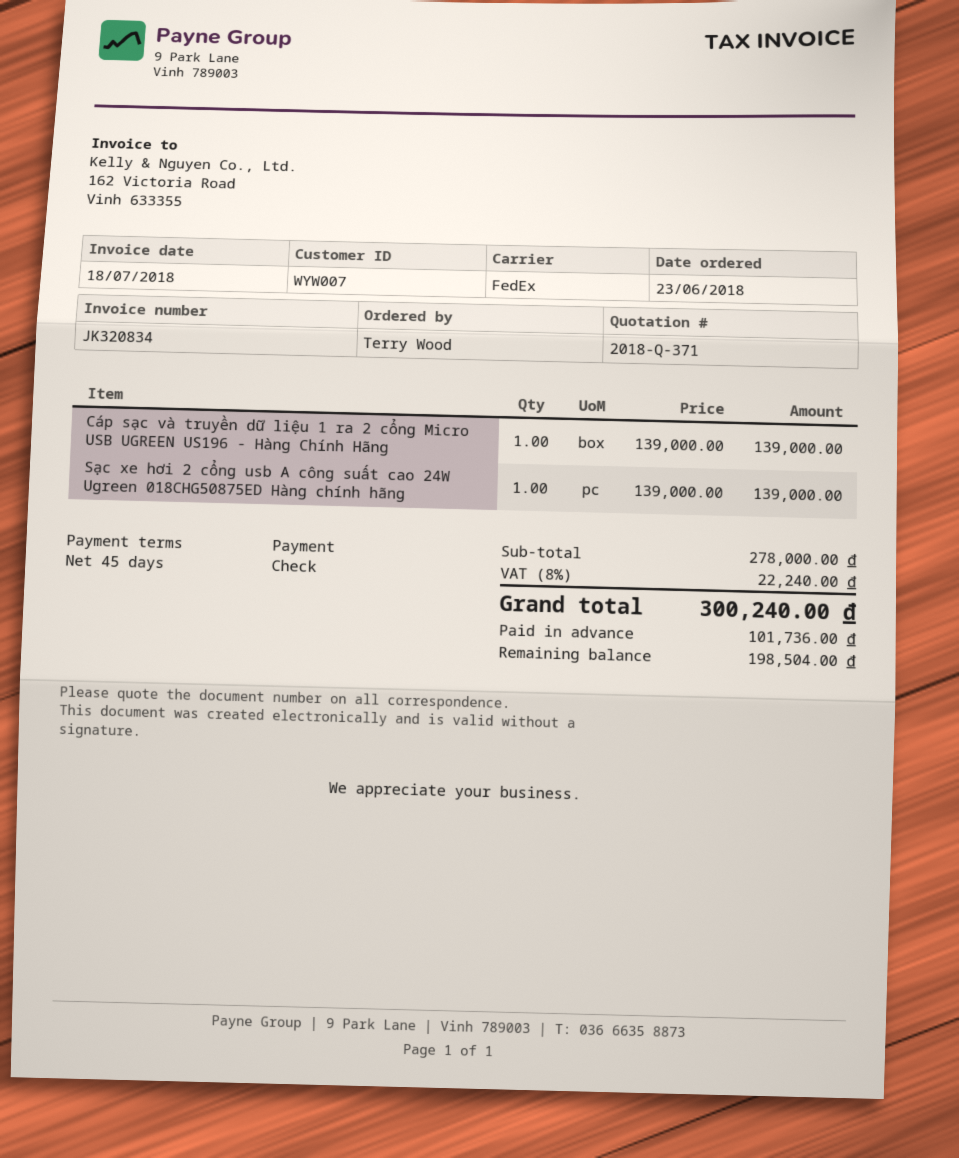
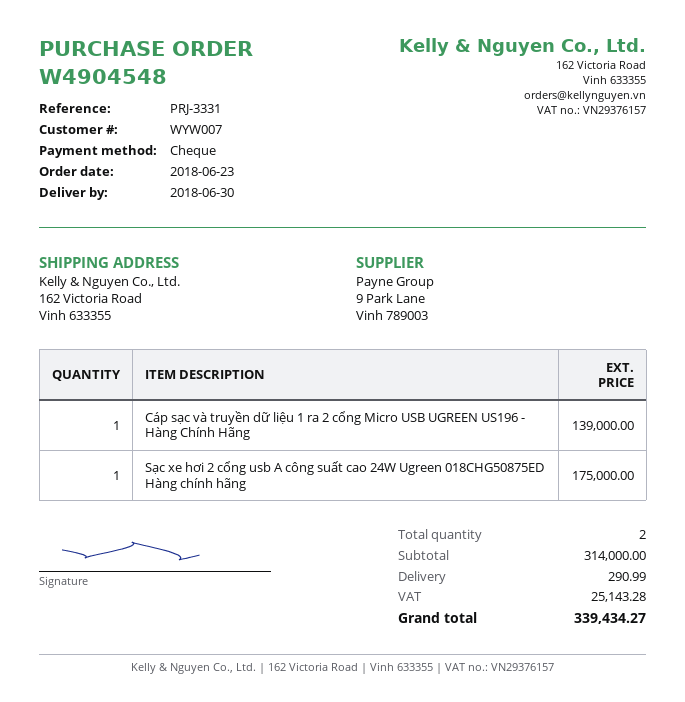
Sạc xe hơi 2 cổng usb A công suất cao 24W Ugreen 018CHG50875ED Hàng chính hãng: 1 for 139000.00 -> 1 for 175000.00
subtotal: 278000.00 -> 314000.00
shipping: none -> 290.99
tax: 22240.00 -> 25143.28
total: 300240.00 -> 339434.27

